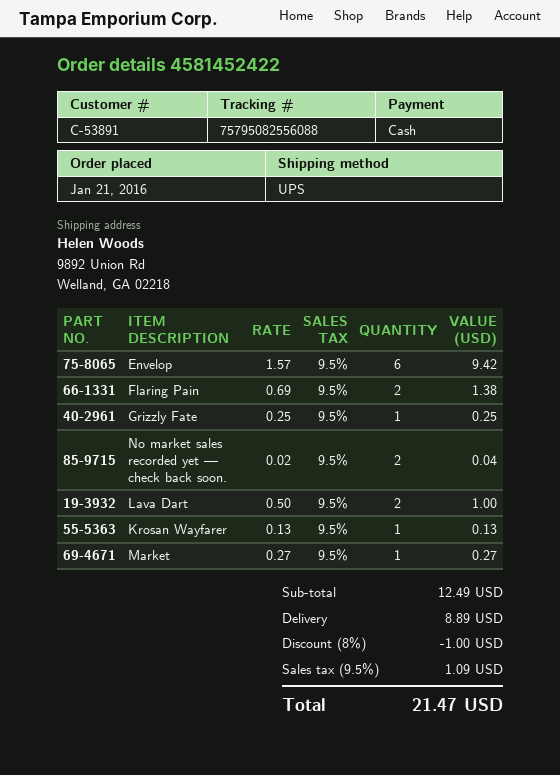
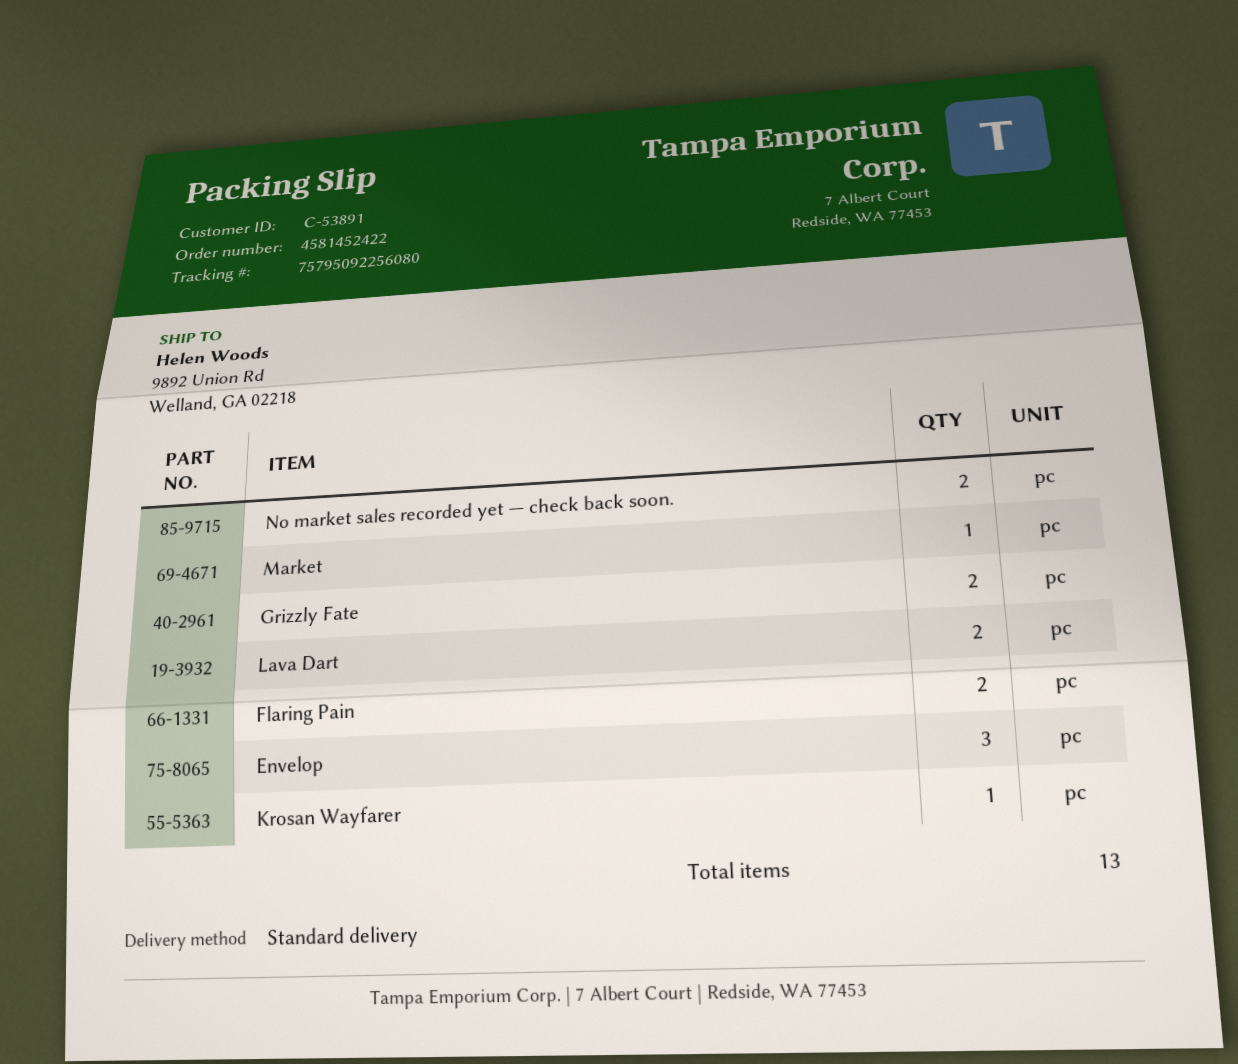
shipping method: UPS -> standard
tracking number: 75795082556088 -> 75795092256080
Envelop: 6 -> 3
Grizzly Fate: 1 -> 2

